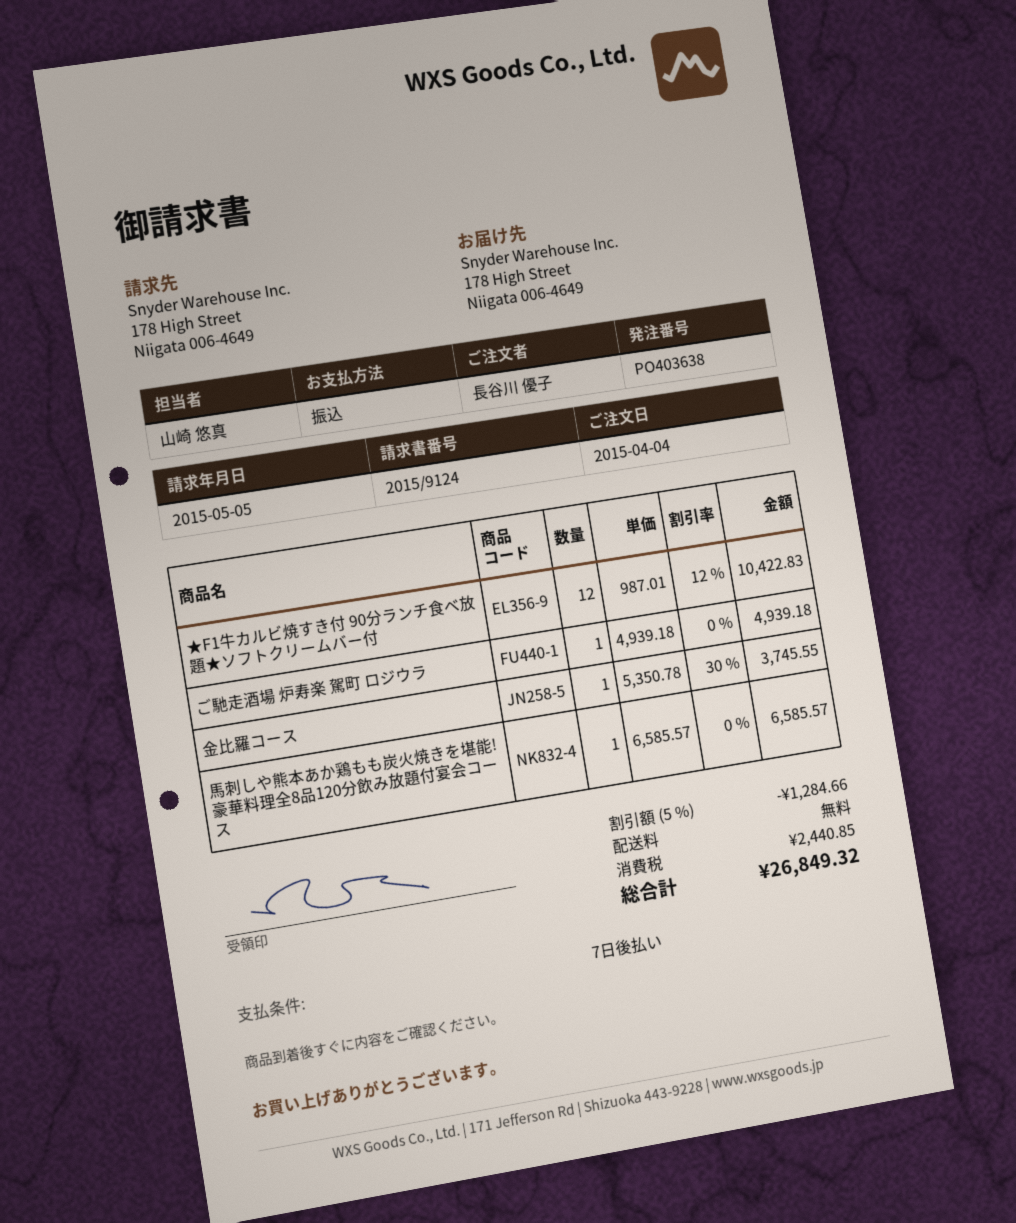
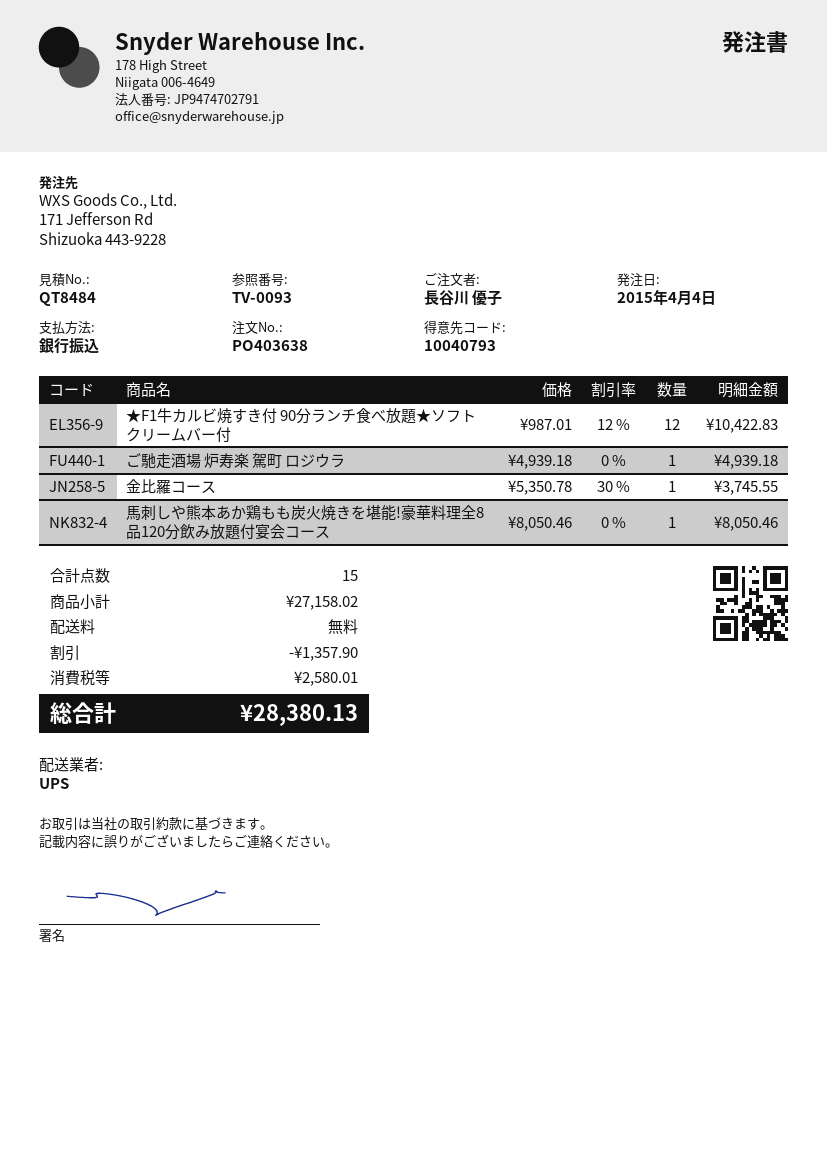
馬刺しや熊本あか鶏もも炭火焼きを堪能!豪華料理全8品120分飲み放題付宴会コース: 1 x 6585.57 = 6585.57 -> 1 x 8050.46 = 8050.46
discount: 1284.66 -> 1357.90
tax: 2440.85 -> 2580.01
total: 26849.32 -> 28380.13

